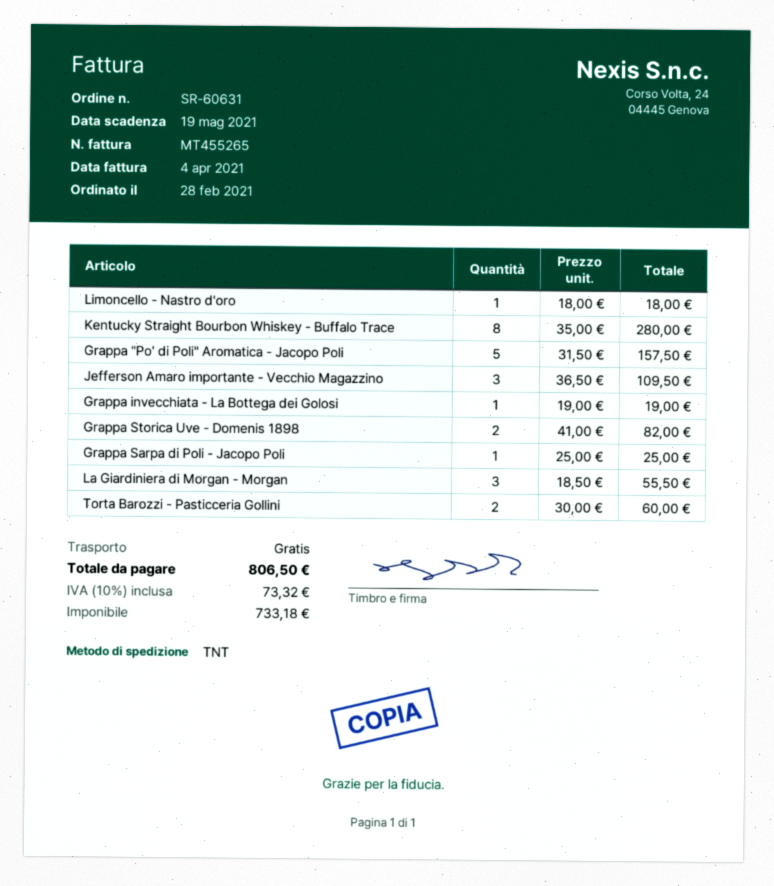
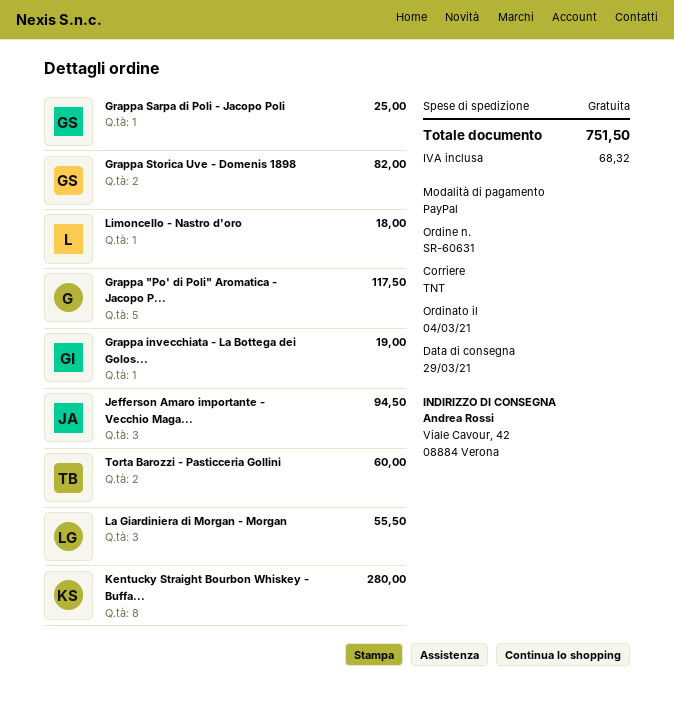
order date: 2021-02-28 -> 2021-03-04
Grappa "Po' di Poli" Aromatica - Jacopo Poli: 5 for 157.50 -> 5 for 117.50
Jefferson Amaro importante - Vecchio Magazzino: 3 for 109.50 -> 3 for 94.50
tax: 73.32 -> 68.32
total: 806.50 -> 751.50

